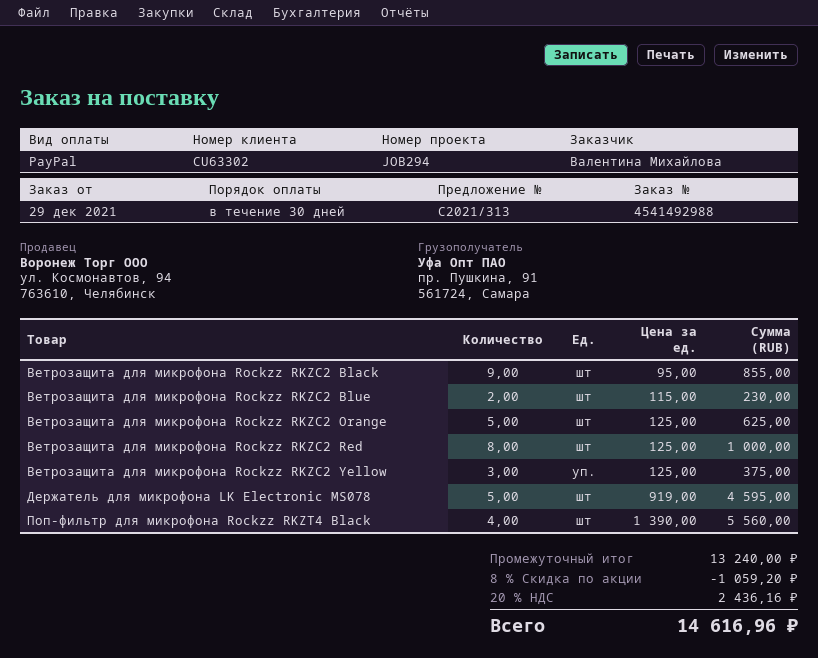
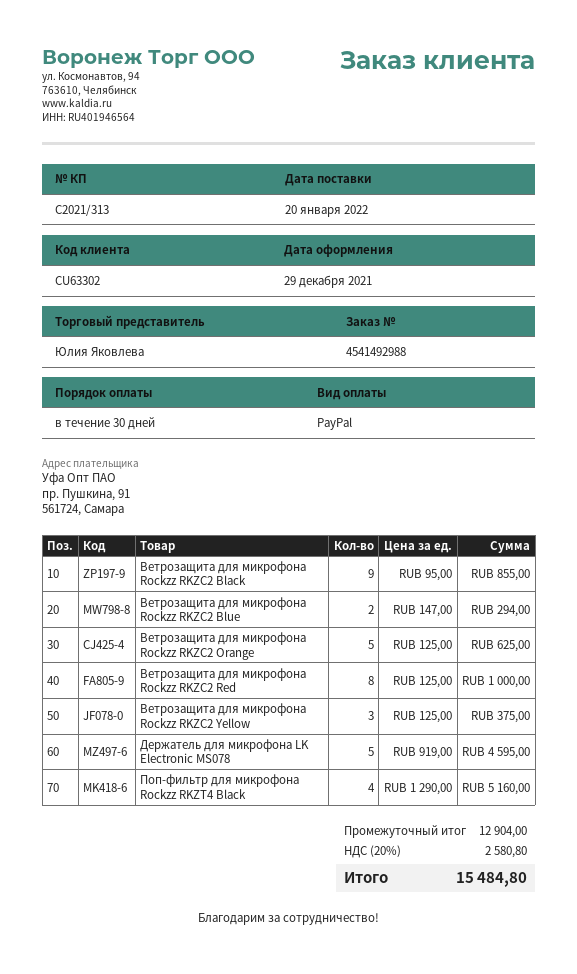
Ветрозащита для микрофона Rockzz RKZC2 Blue: 2 x 115.00 = 230.00 -> 2 x 147.00 = 294.00
Поп-фильтр для микрофона Rockzz RKZT4 Black: 4 x 1390.00 = 5560.00 -> 4 x 1290.00 = 5160.00
subtotal: 13240.00 -> 12904.00
discount: 8% = 1059.20 -> none
tax: 20% = 2436.16 -> 20% = 2580.80
total: 14616.96 -> 15484.80

